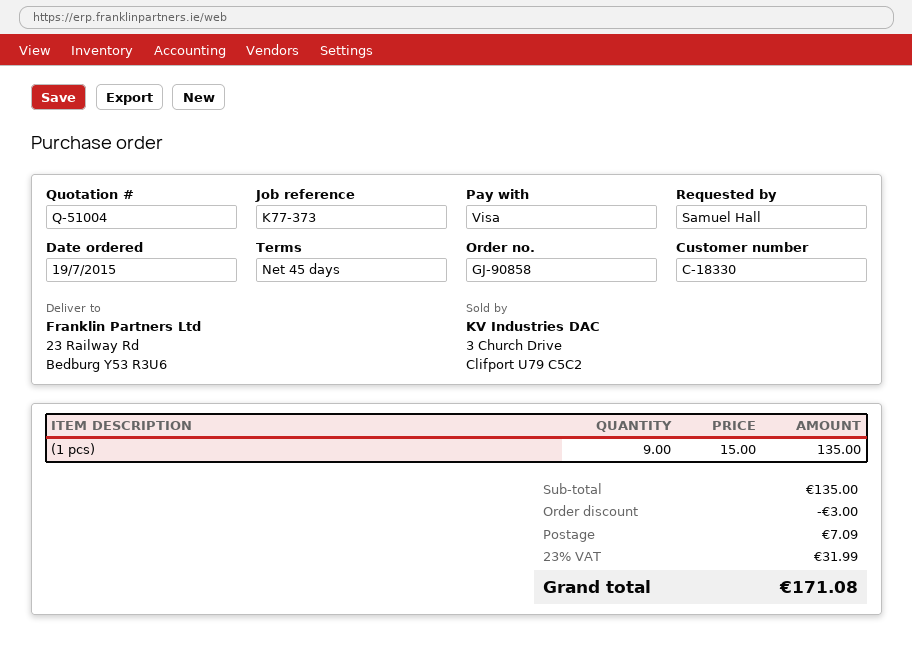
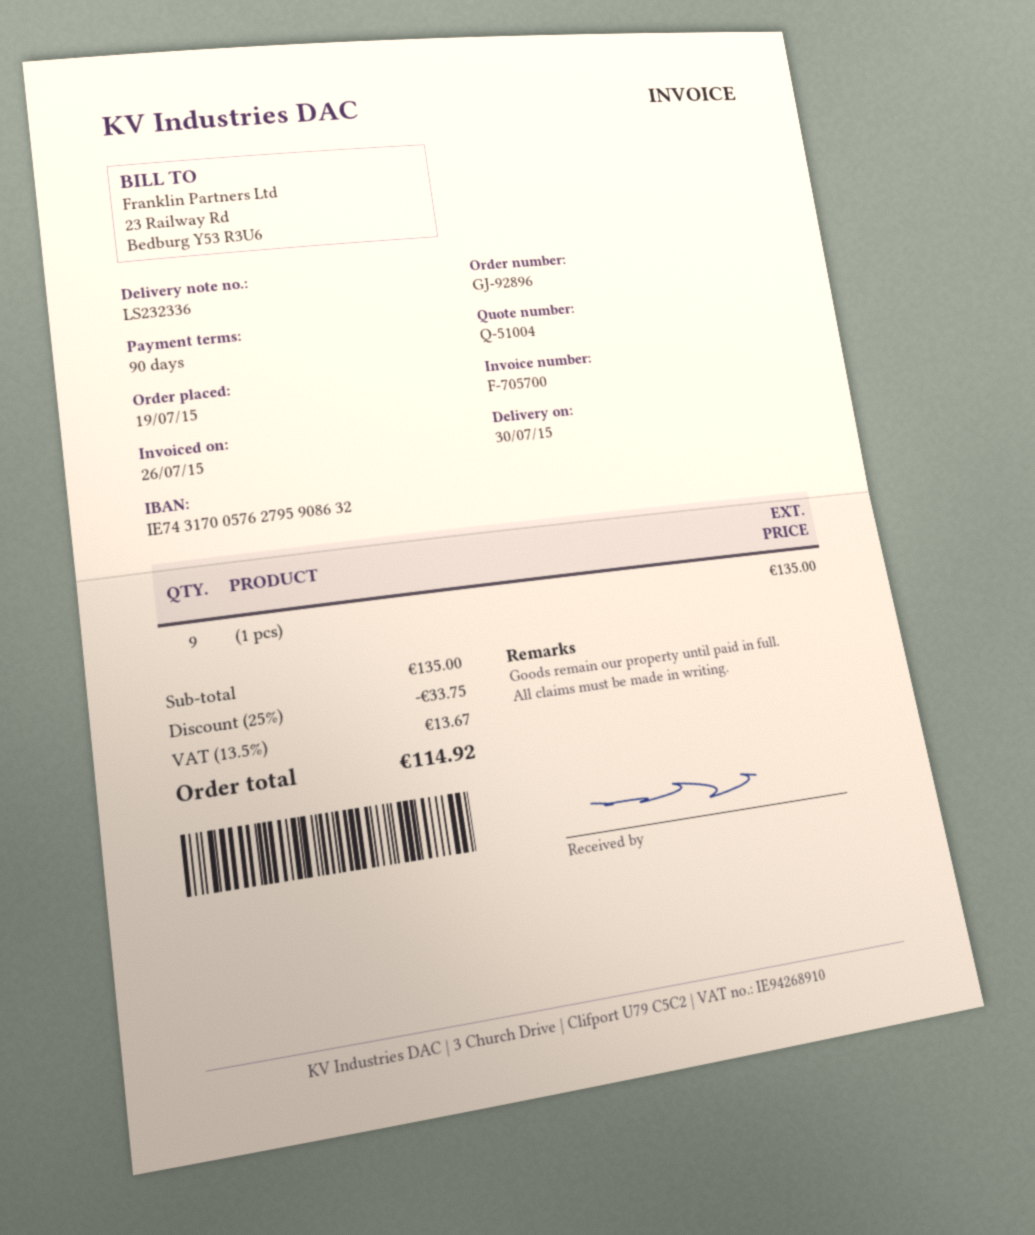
order number: GJ-90858 -> GJ-92896
payment terms: 45 days -> 90 days
discount: 3.00 -> 33.75
shipping: 7.09 -> none
tax: 23% = 31.99 -> 13.5% = 13.67
total: 171.08 -> 114.92

